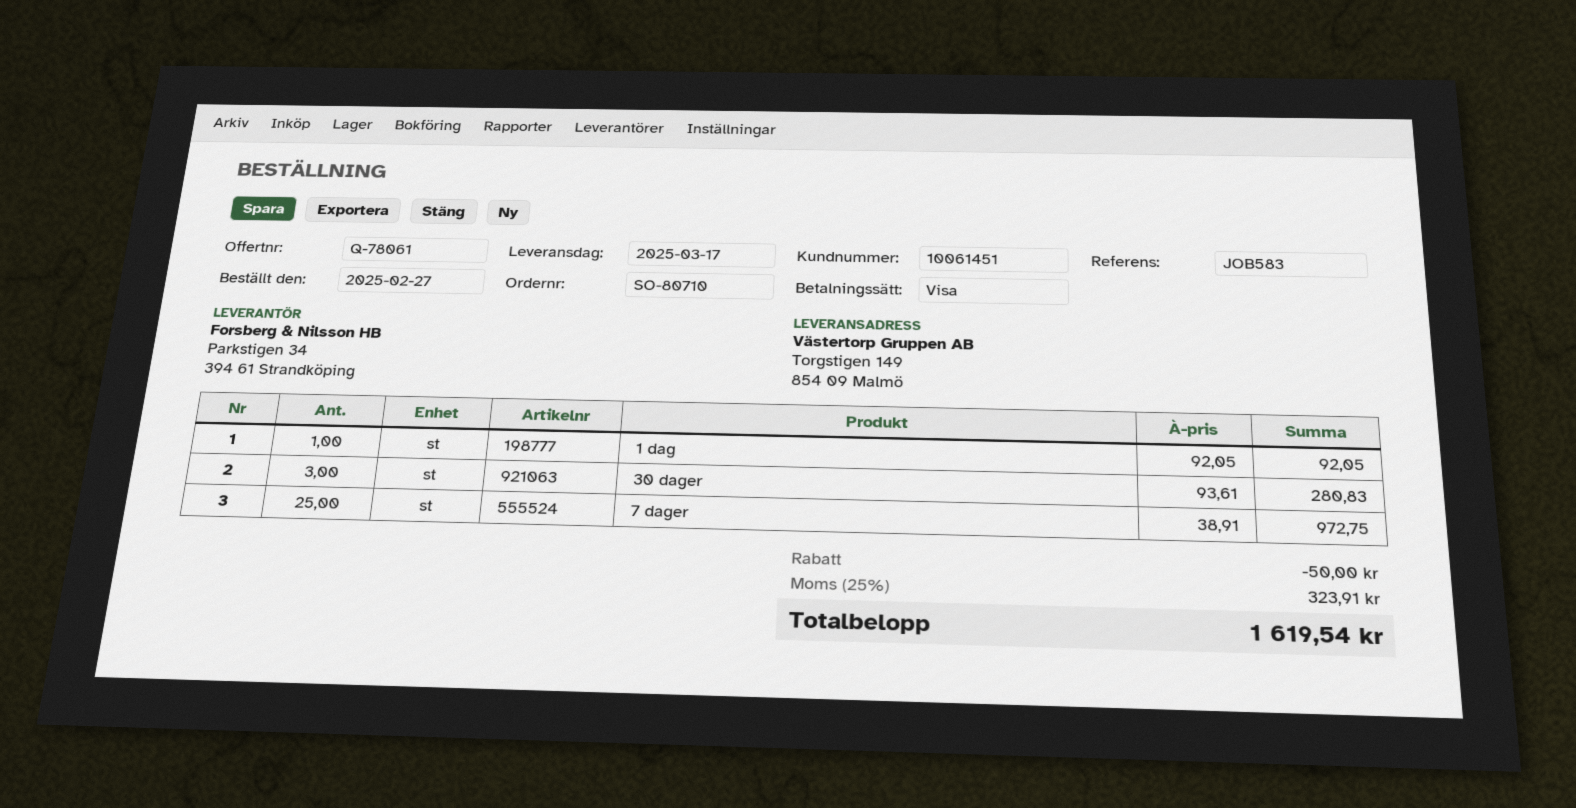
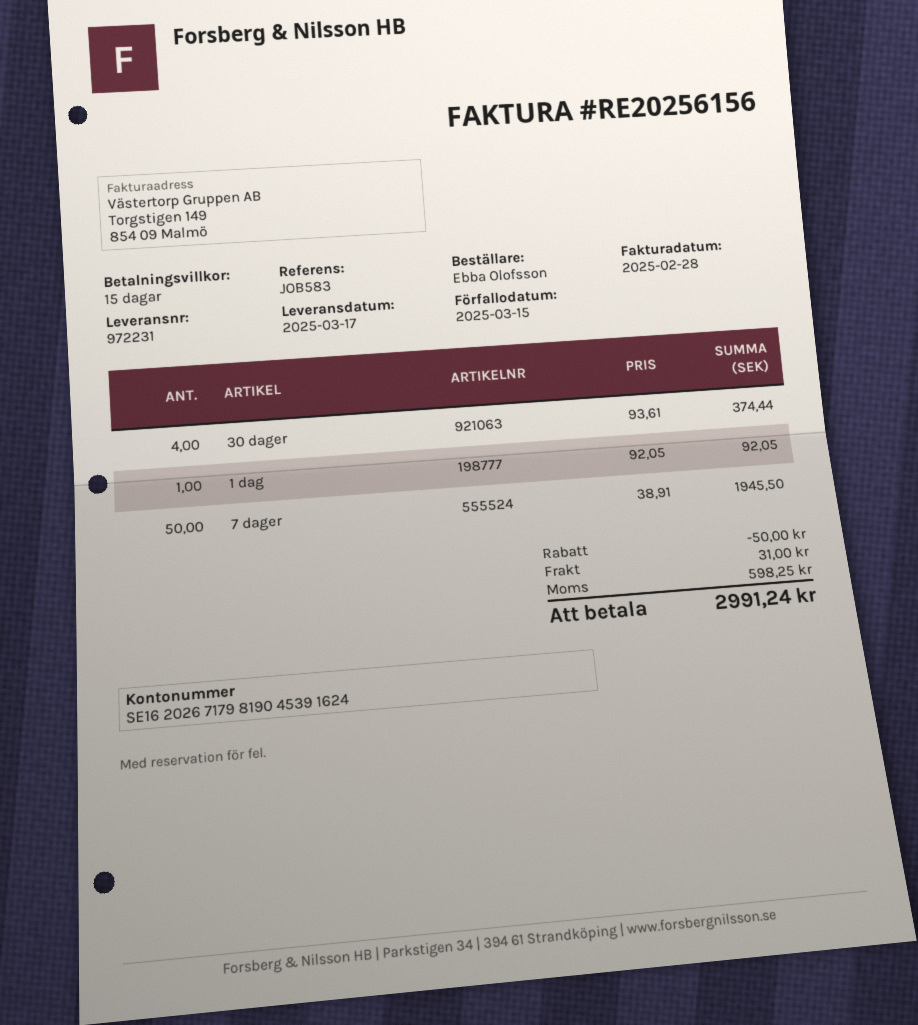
30 dager: 3 x 93.61 = 280.83 -> 4 x 93.61 = 374.44
7 dager: 25 x 38.91 = 972.75 -> 50 x 38.91 = 1945.50
shipping: none -> 31.00
tax: 323.91 -> 598.25
total: 1619.54 -> 2991.24

